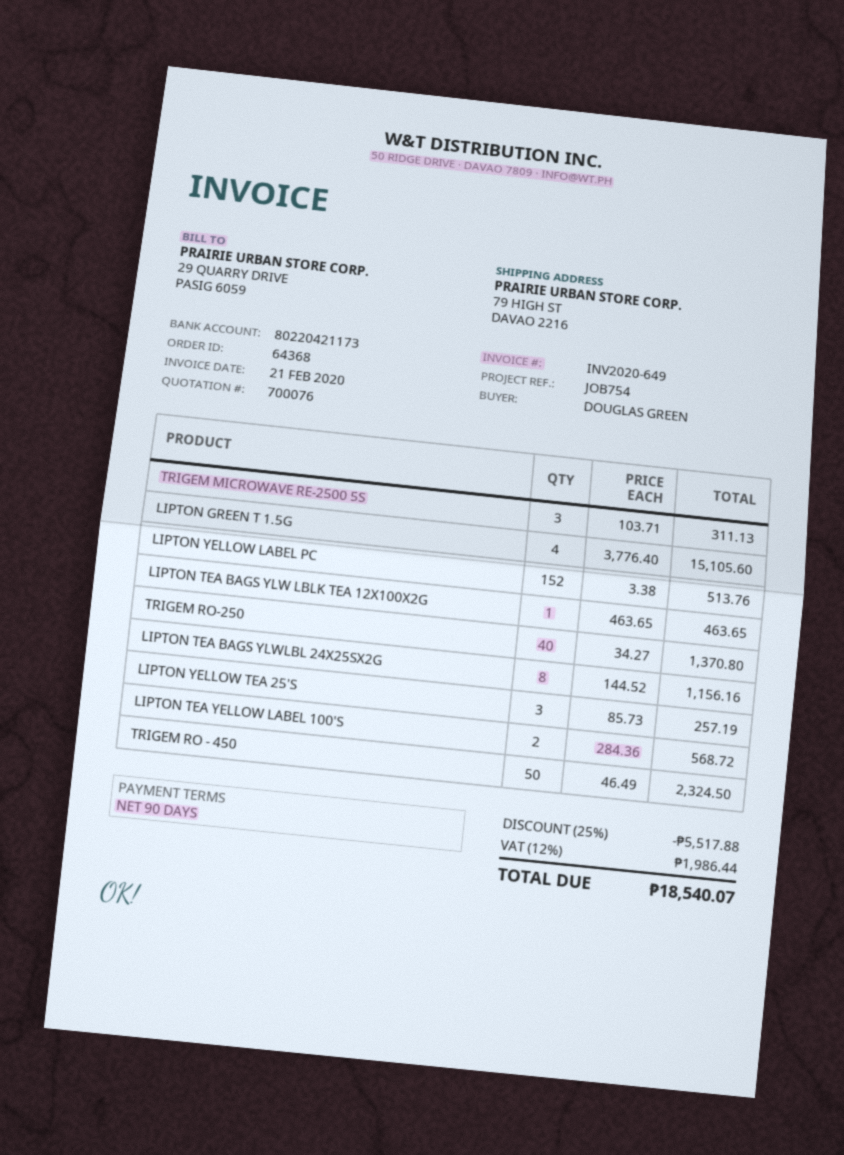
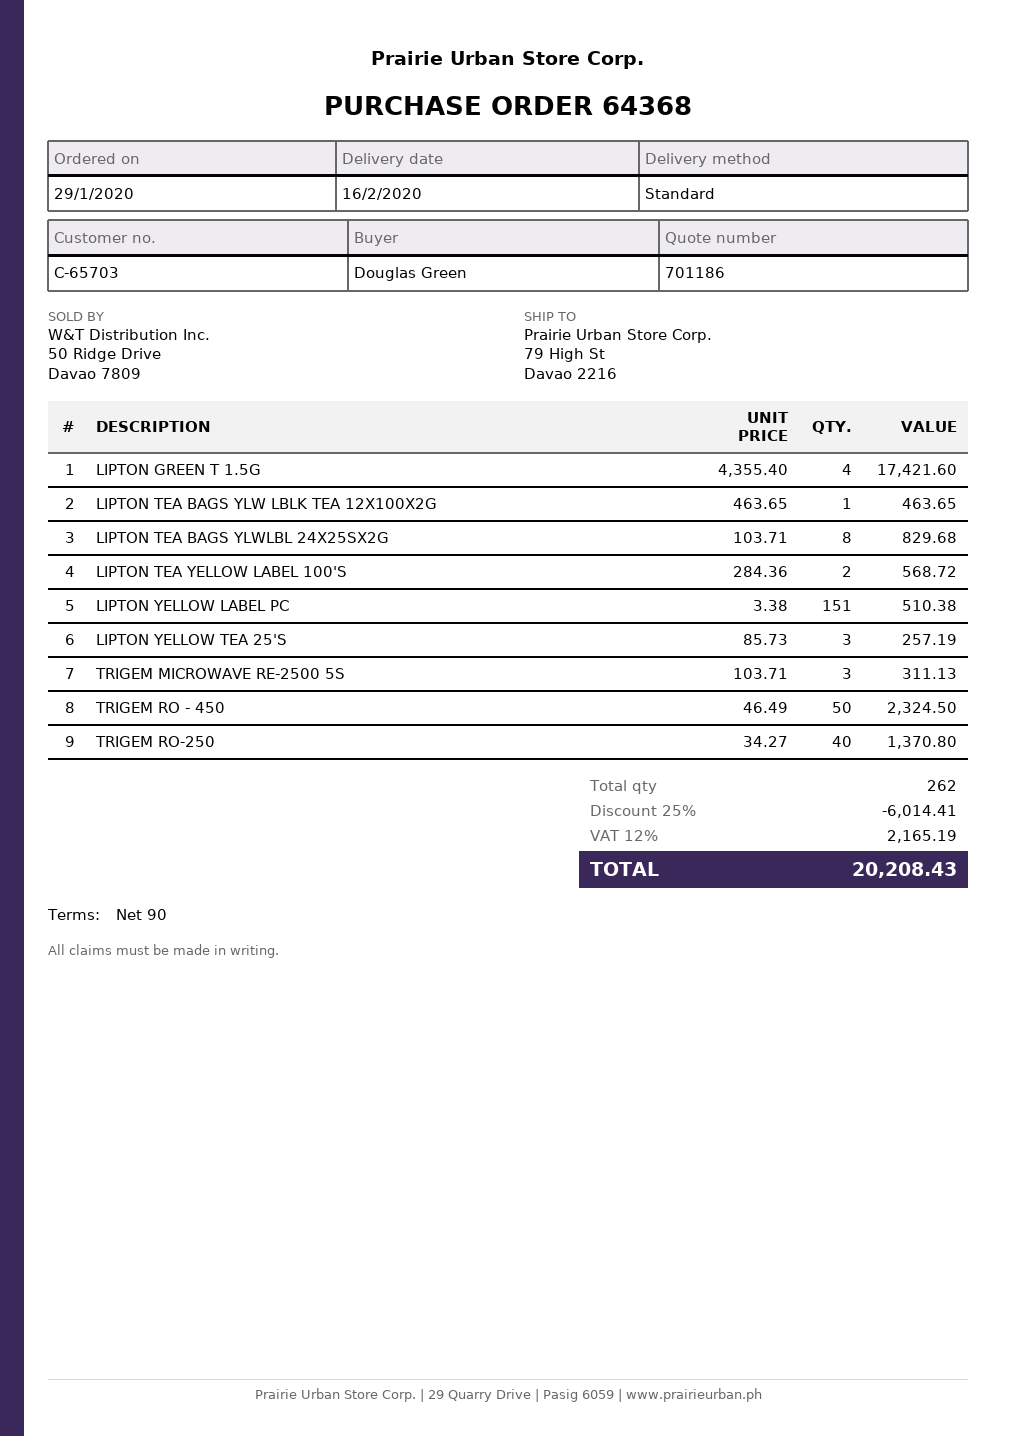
quote number: 700076 -> 701186
LIPTON GREEN T 1.5G: 4 x 3776.40 = 15105.60 -> 4 x 4355.40 = 17421.60
LIPTON YELLOW LABEL PC: 152 x 3.38 = 513.76 -> 151 x 3.38 = 510.38
LIPTON TEA BAGS YLWLBL 24X25SX2G: 8 x 144.52 = 1156.16 -> 8 x 103.71 = 829.68
discount: 25% = 5517.88 -> 25% = 6014.41
tax: 12% = 1986.44 -> 12% = 2165.19
total: 18540.07 -> 20208.43

